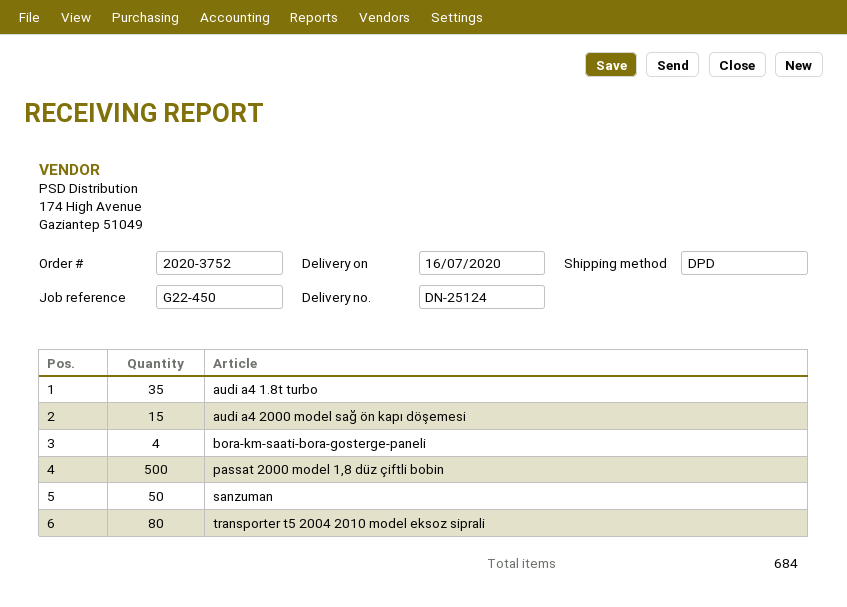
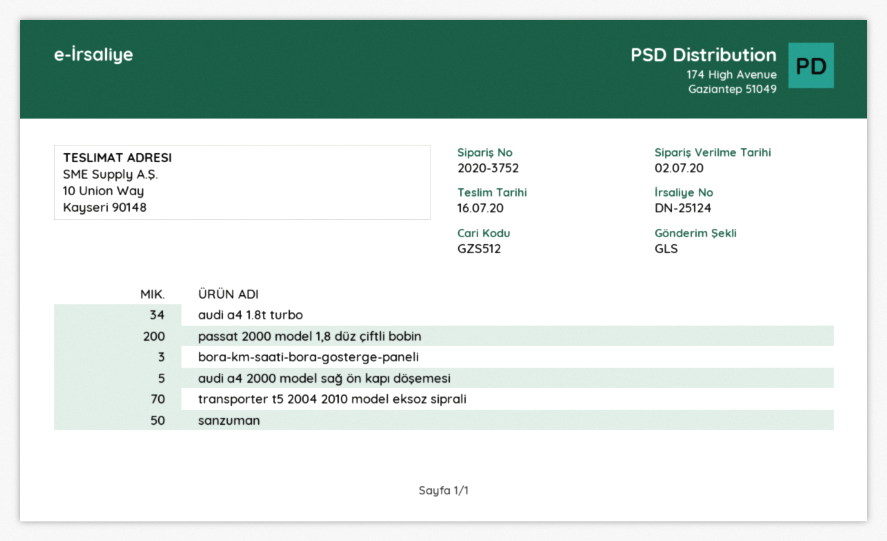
shipping method: DPD -> GLS
audi a4 1.8t turbo: 35 -> 34
audi a4 2000 model sağ ön kapı döşemesi: 15 -> 5
bora-km-saati-bora-gosterge-paneli: 4 -> 3
passat 2000 model 1,8 düz çiftli bobin: 500 -> 200
transporter t5 2004 2010 model eksoz siprali: 80 -> 70

